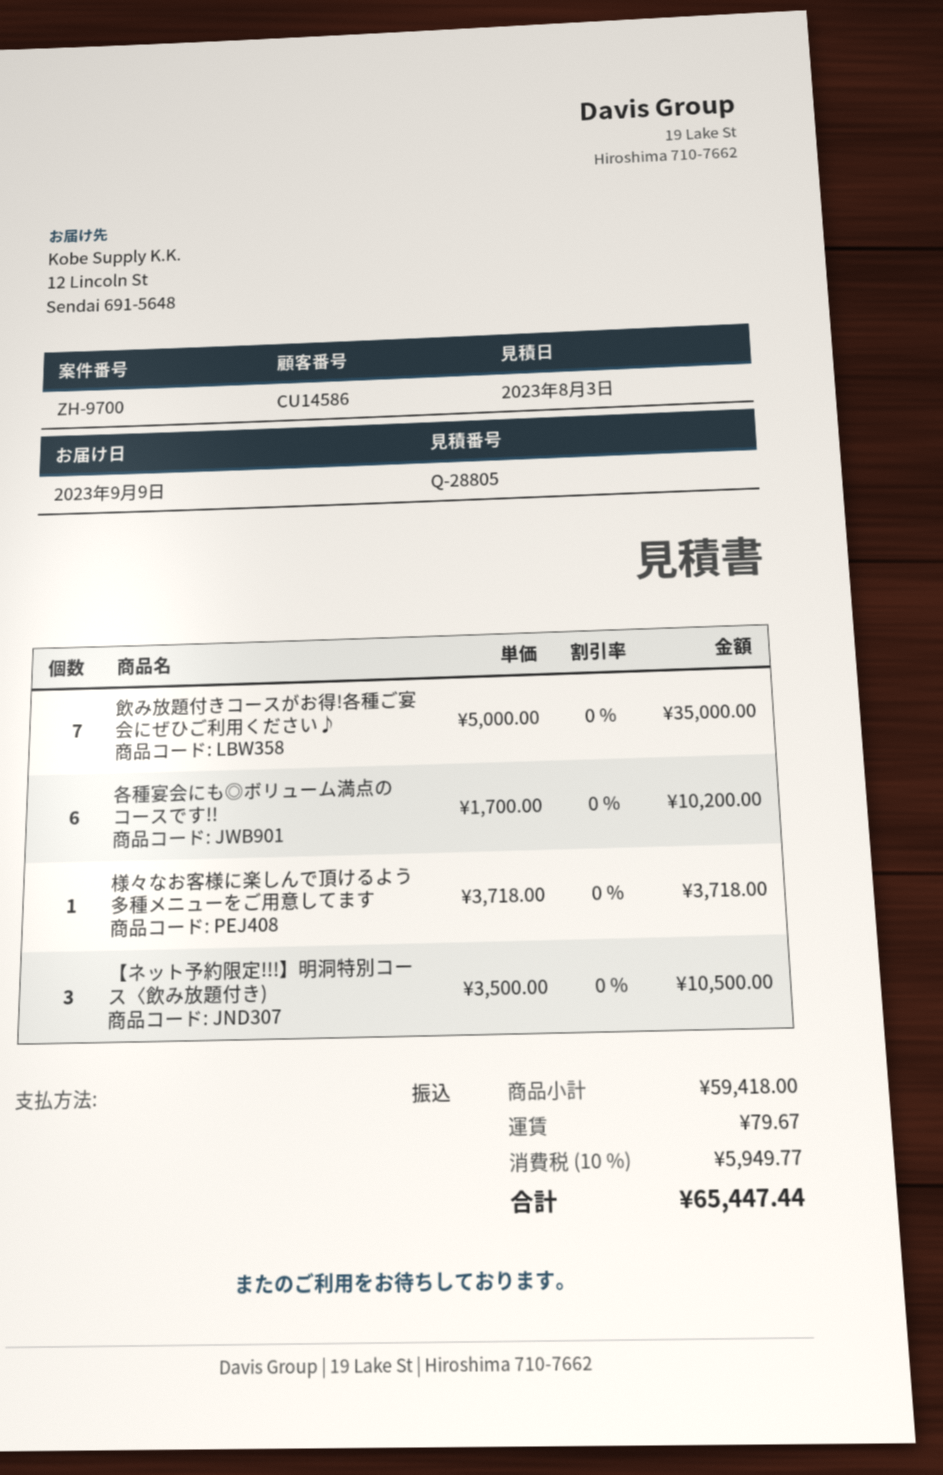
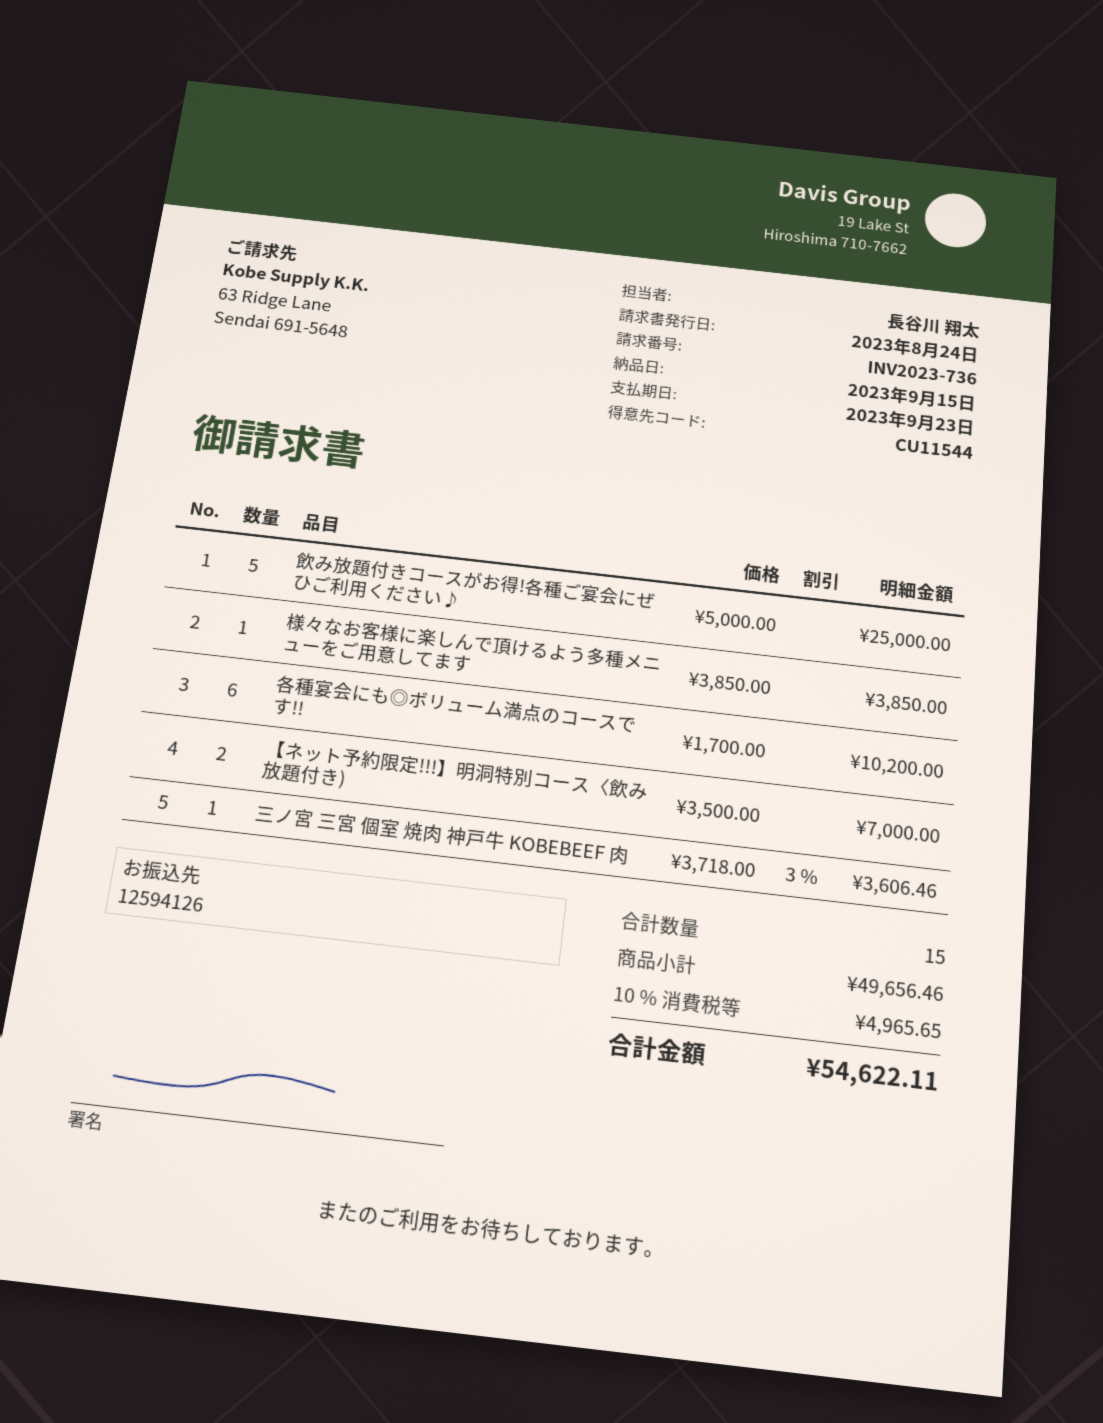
delivery date: 2023-09-09 -> 2023-09-15
customer number: CU14586 -> CU11544
飲み放題付きコースがお得!各種ご宴会にぜひご利用ください♪: 7 x 5000.00 = 35000.00 -> 5 x 5000.00 = 25000.00
様々なお客様に楽しんで頂けるよう多種メニューをご用意してます: 1 x 3718.00 = 3718.00 -> 1 x 3850.00 = 3850.00
【ネット予約限定!!!】明洞特別コース〈飲み放題付き): 3 x 3500.00 = 10500.00 -> 2 x 3500.00 = 7000.00
三ノ宮 三宮 個室 焼肉 神戸牛 KOBEBEEF 肉: none -> 1 x 3718.00 - 3% = 3606.46
subtotal: 59418.00 -> 49656.46
shipping: 79.67 -> none
tax: 10% = 5949.77 -> 10% = 4965.65
total: 65447.44 -> 54622.11

